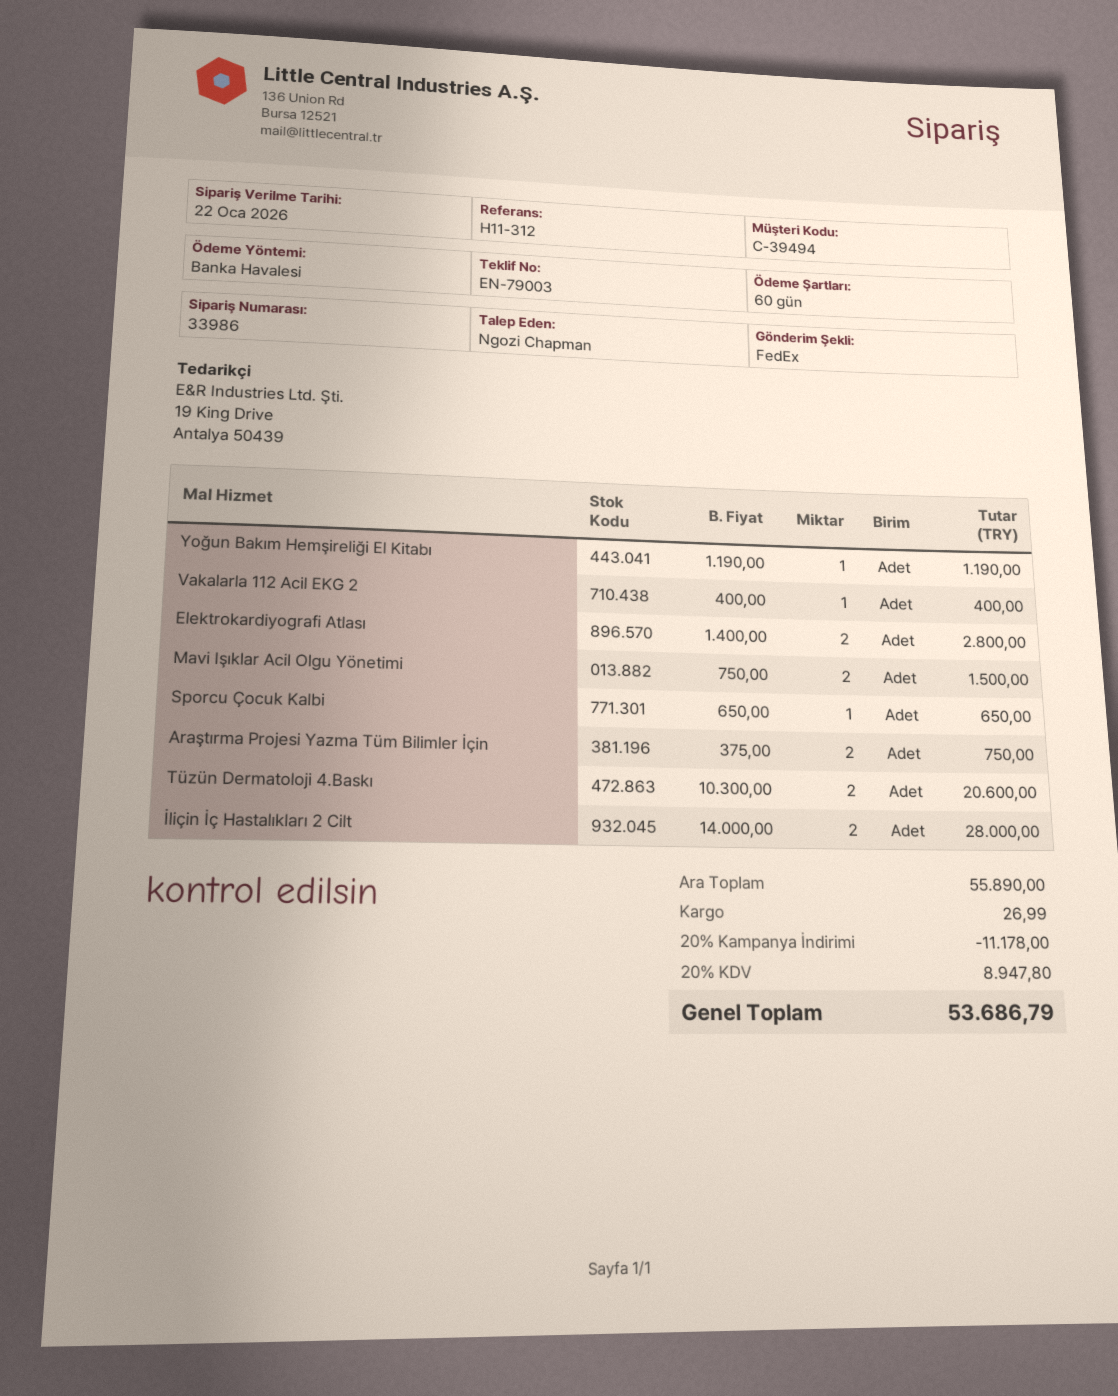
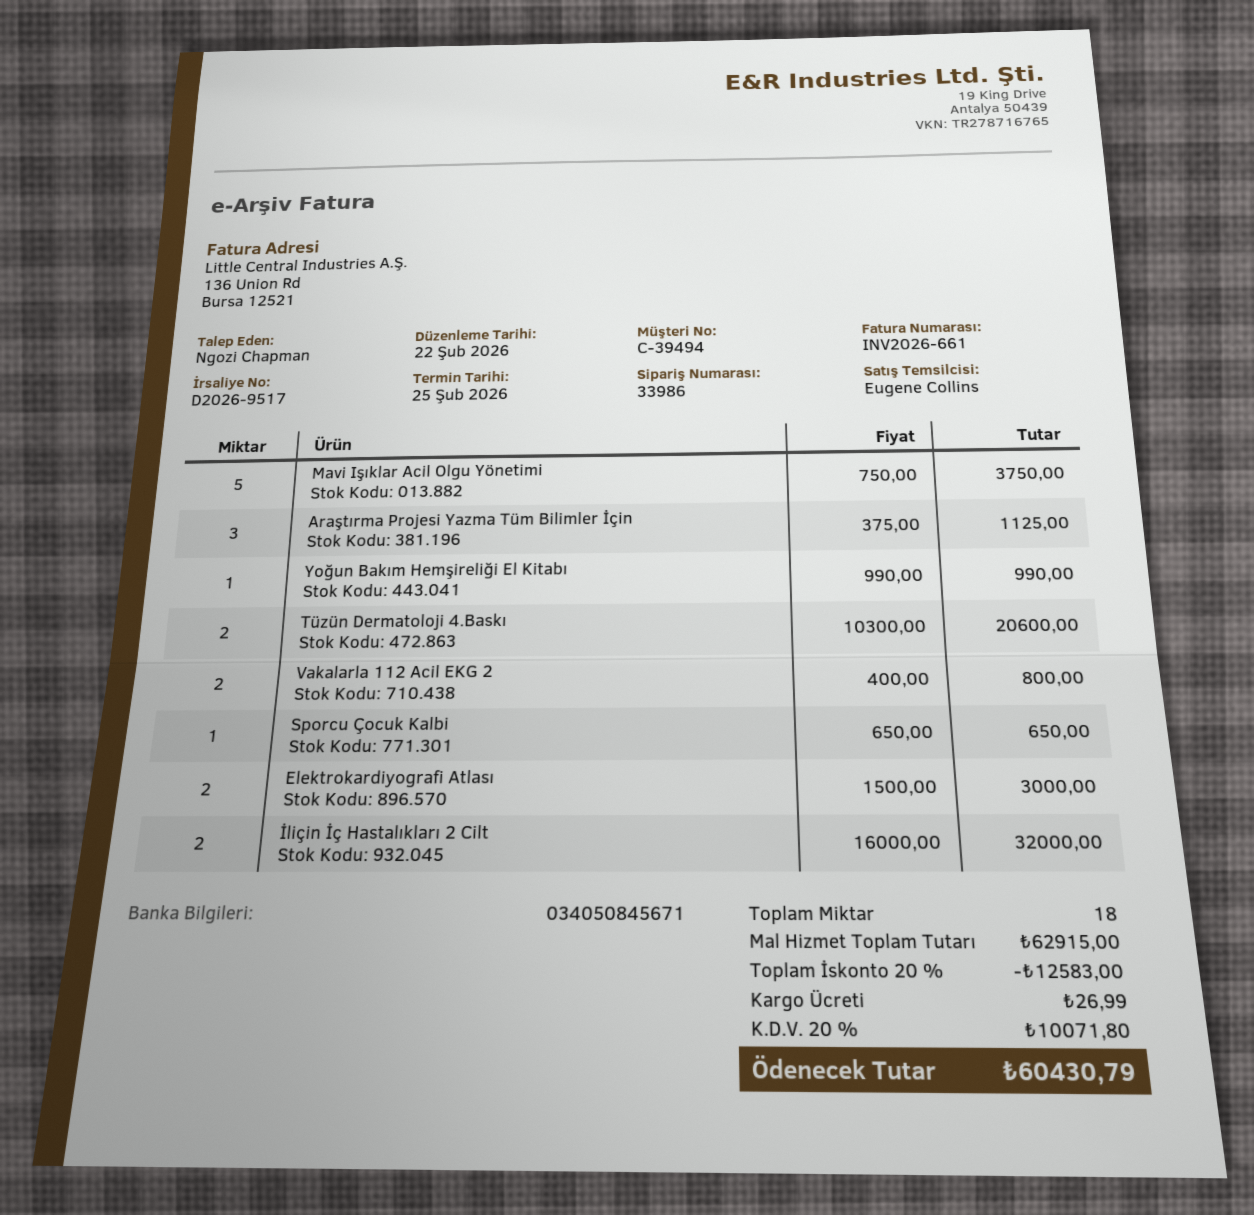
Yoğun Bakım Hemşireliği El Kitabı: 1 x 1190.00 = 1190.00 -> 1 x 990.00 = 990.00
Vakalarla 112 Acil EKG 2: 1 x 400.00 = 400.00 -> 2 x 400.00 = 800.00
Elektrokardiyografi Atlası: 2 x 1400.00 = 2800.00 -> 2 x 1500.00 = 3000.00
Mavi Işıklar Acil Olgu Yönetimi: 2 x 750.00 = 1500.00 -> 5 x 750.00 = 3750.00
Araştırma Projesi Yazma Tüm Bilimler İçin: 2 x 375.00 = 750.00 -> 3 x 375.00 = 1125.00
İliçin İç Hastalıkları 2 Cilt: 2 x 14000.00 = 28000.00 -> 2 x 16000.00 = 32000.00
subtotal: 55890.00 -> 62915.00
discount: 20% = 11178.00 -> 20% = 12583.00
tax: 20% = 8947.80 -> 20% = 10071.80
total: 53686.79 -> 60430.79

